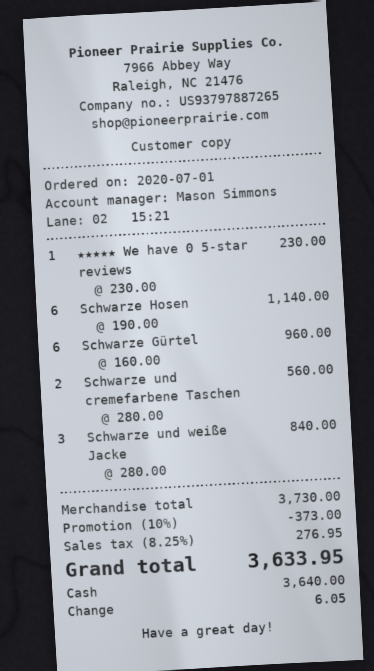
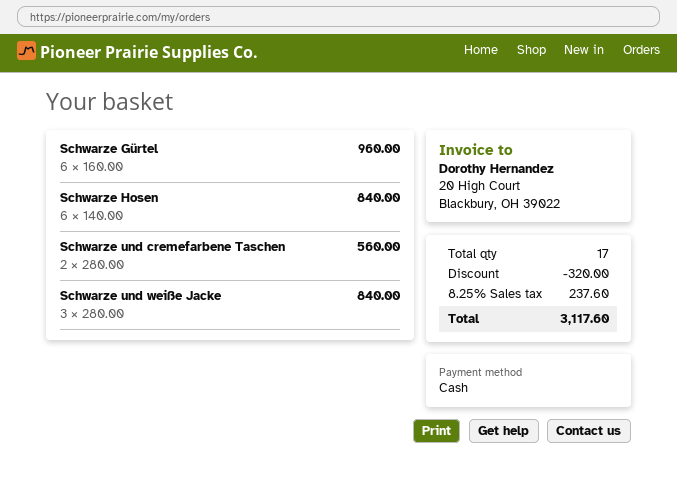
★★★★★ We have 0 5-star reviews: 1 x 230.00 = 230.00 -> none
Schwarze Hosen: 6 x 190.00 = 1140.00 -> 6 x 140.00 = 840.00
discount: 373.00 -> 320.00
tax: 8.25% = 276.95 -> 8.25% = 237.60
total: 3633.95 -> 3117.60

